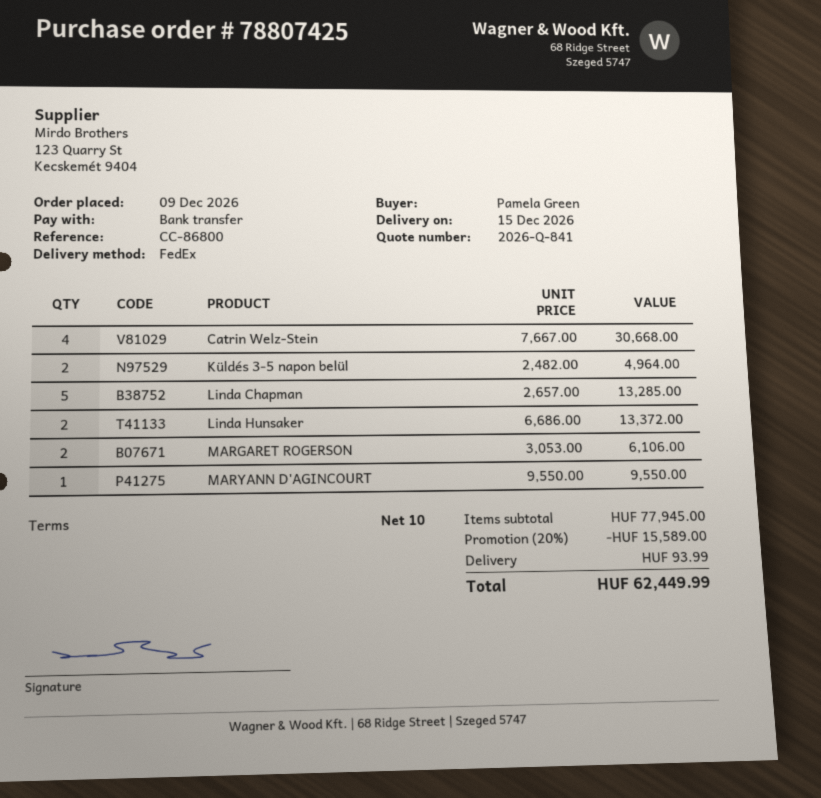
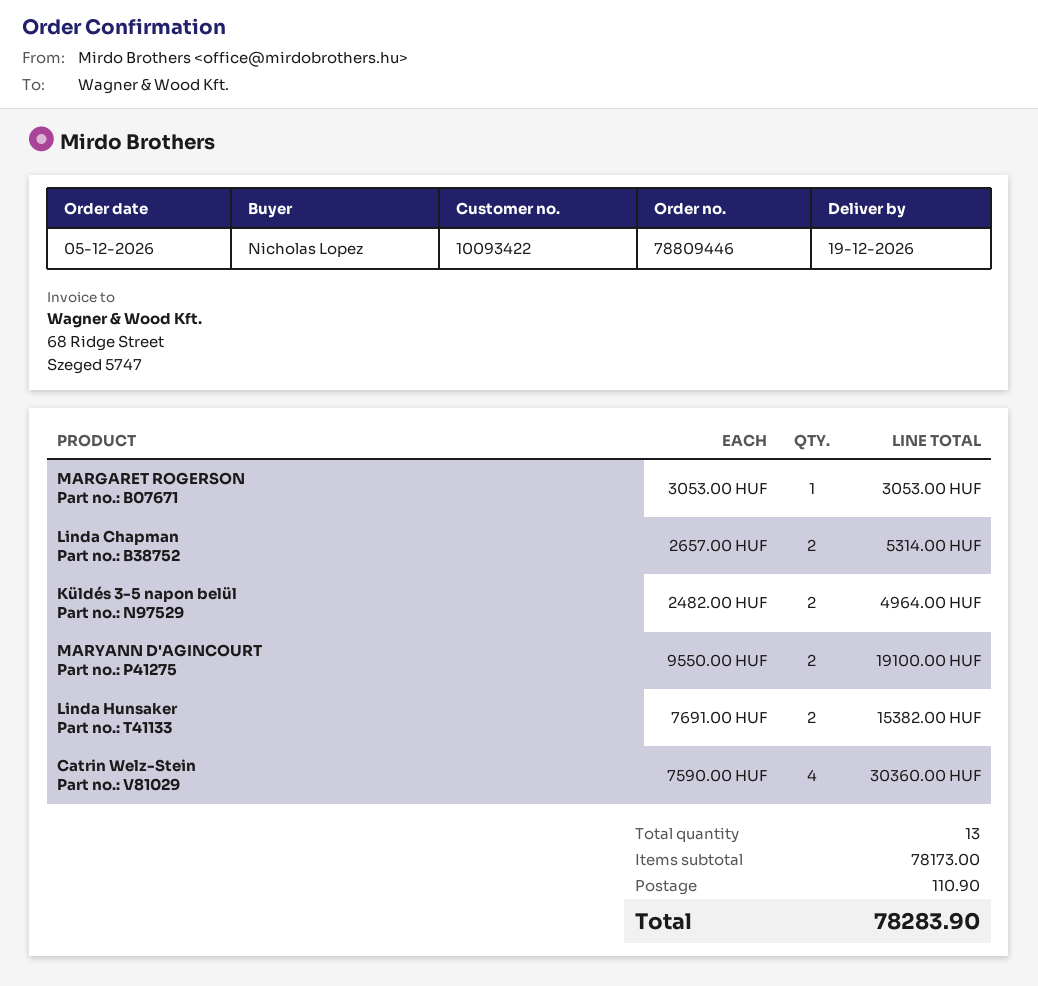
order number: 78807425 -> 78809446
order date: 2026-12-09 -> 2026-12-05
delivery date: 2026-12-15 -> 2026-12-19
ordered by: Pamela Green -> Nicholas Lopez
Catrin Welz-Stein: 4 x 7667.00 = 30668.00 -> 4 x 7590.00 = 30360.00
Linda Chapman: 5 x 2657.00 = 13285.00 -> 2 x 2657.00 = 5314.00
Linda Hunsaker: 2 x 6686.00 = 13372.00 -> 2 x 7691.00 = 15382.00
MARGARET ROGERSON: 2 x 3053.00 = 6106.00 -> 1 x 3053.00 = 3053.00
MARYANN D'AGINCOURT: 1 x 9550.00 = 9550.00 -> 2 x 9550.00 = 19100.00
subtotal: 77945.00 -> 78173.00
discount: 20% = 15589.00 -> none
shipping: 93.99 -> 110.90
total: 62449.99 -> 78283.90

